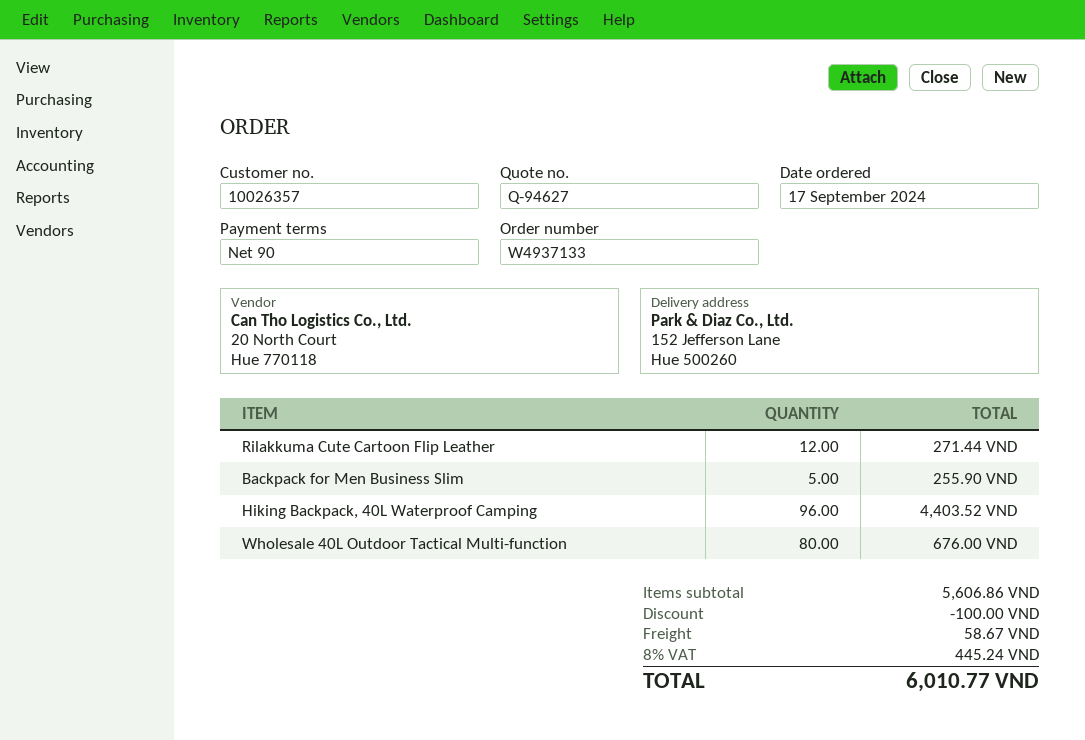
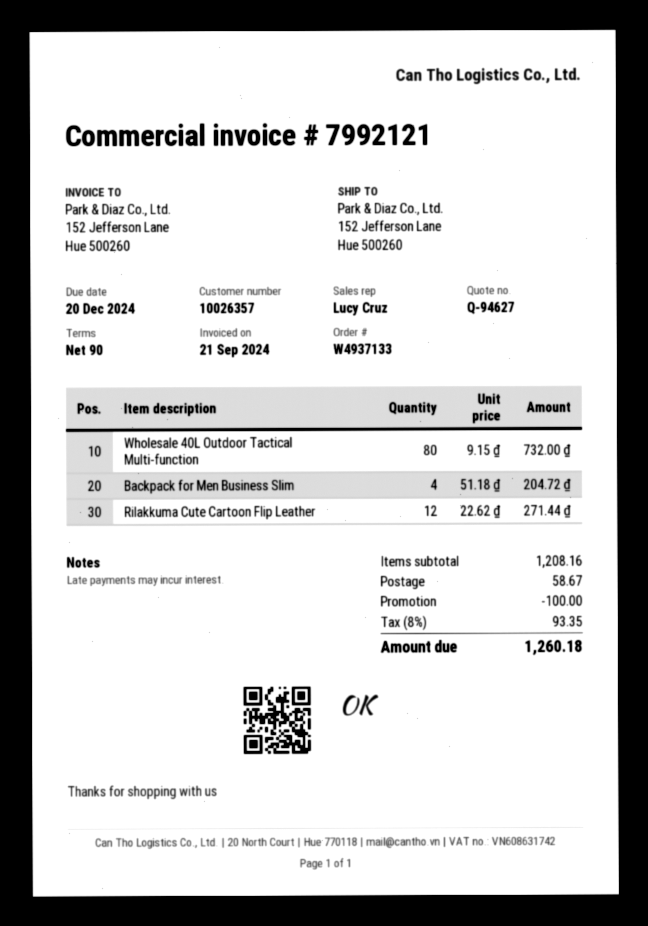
Backpack for Men Business Slim: 5 for 255.90 -> 4 for 204.72
Hiking Backpack, 40L Waterproof Camping: 96 for 4403.52 -> none
Wholesale 40L Outdoor Tactical Multi-function: 80 for 676.00 -> 80 for 732.00
subtotal: 5606.86 -> 1208.16
tax: 8% = 445.24 -> 8% = 93.35
total: 6010.77 -> 1260.18

